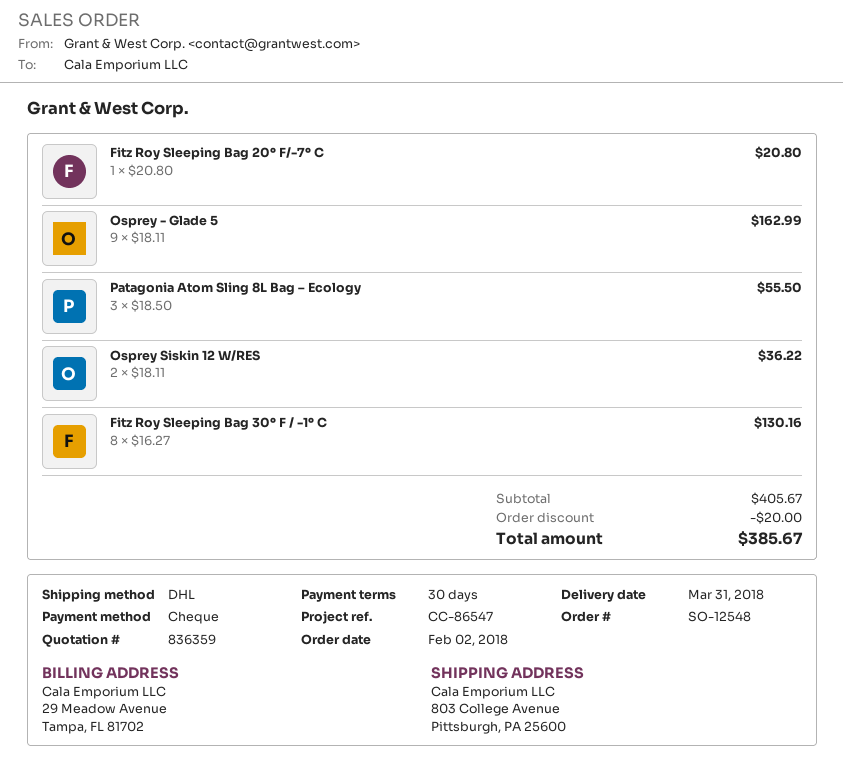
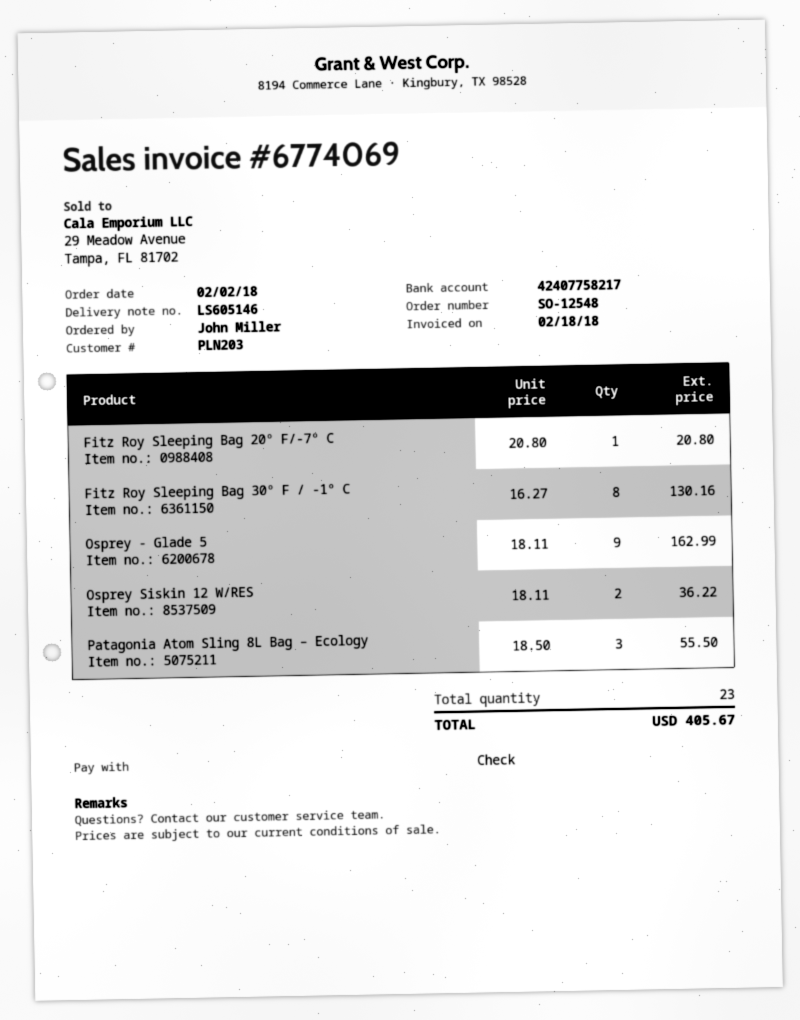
discount: 20.00 -> none
total: 385.67 -> 405.67

